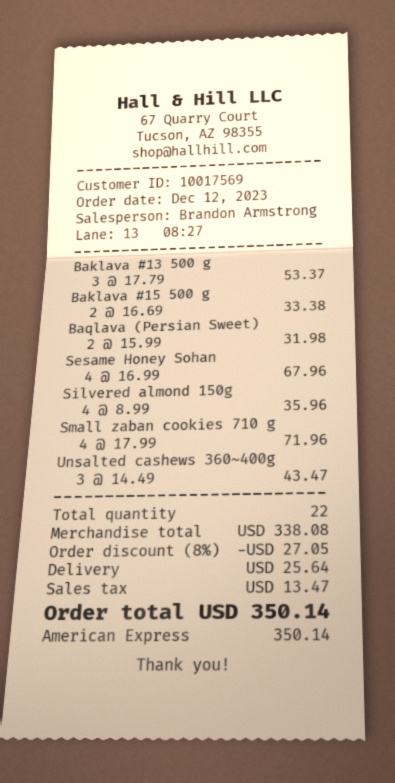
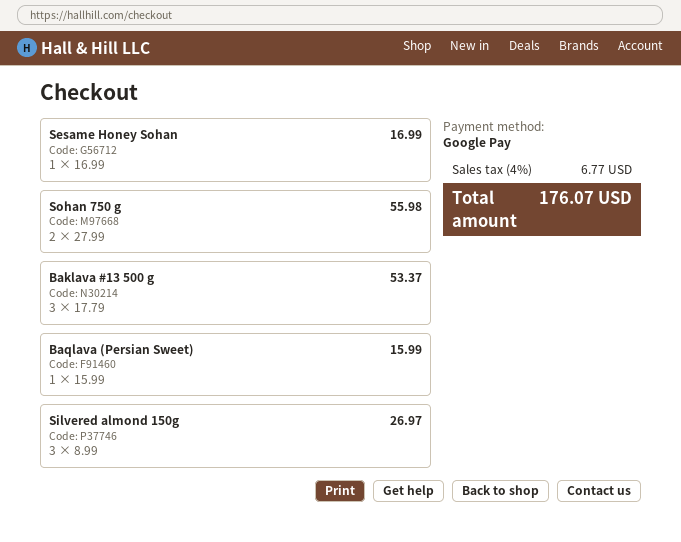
payment method: American Express -> Google Pay
Baklava #15 500 g: 2 x 16.69 = 33.38 -> none
Baqlava (Persian Sweet): 2 x 15.99 = 31.98 -> 1 x 15.99 = 15.99
Sesame Honey Sohan: 4 x 16.99 = 67.96 -> 1 x 16.99 = 16.99
Silvered almond 150g: 4 x 8.99 = 35.96 -> 3 x 8.99 = 26.97
Small zaban cookies 710 g: 4 x 17.99 = 71.96 -> none
Unsalted cashews 360~400g: 3 x 14.49 = 43.47 -> none
Sohan 750 g: none -> 2 x 27.99 = 55.98
discount: 8% = 27.05 -> none
shipping: 25.64 -> none
tax: 13.47 -> 6.77
total: 350.14 -> 176.07

